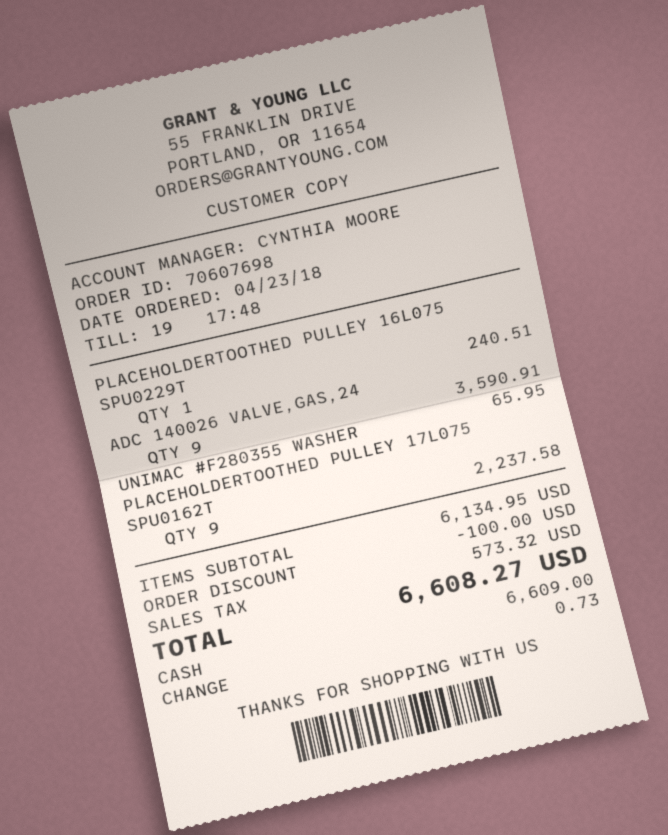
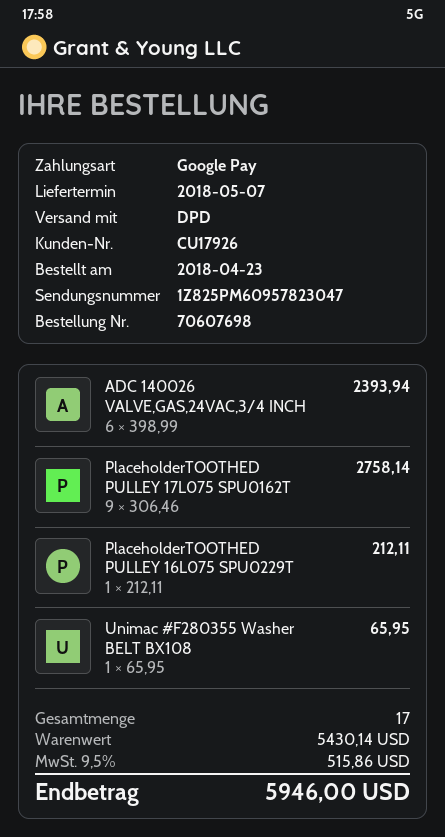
payment method: cash -> Google Pay
PLACEHOLDERTOOTHED PULLEY 16L075 SPU0229T: 1 for 240.51 -> 1 for 212.11
ADC 140026 VALVE,GAS,24: 9 for 3590.91 -> 6 for 2393.94
PLACEHOLDERTOOTHED PULLEY 17L075 SPU0162T: 9 for 2237.58 -> 9 for 2758.14
subtotal: 6134.95 -> 5430.14
discount: 100.00 -> none
tax: 573.32 -> 515.86
total: 6608.27 -> 5946.00

